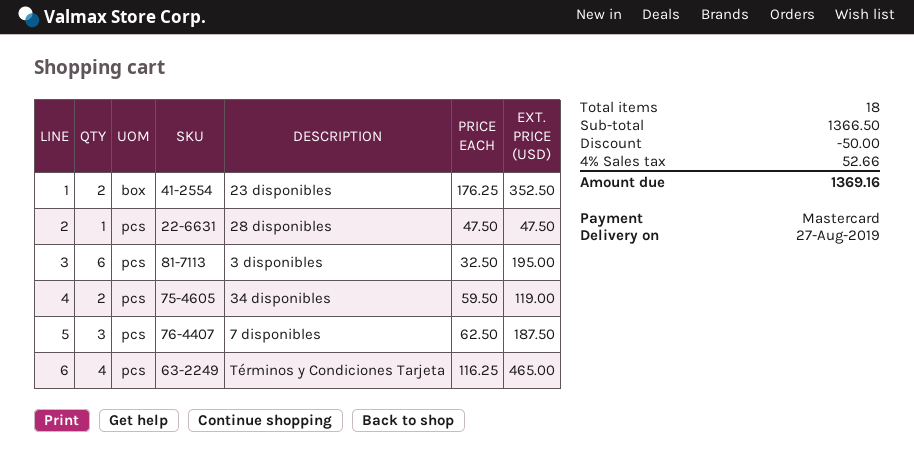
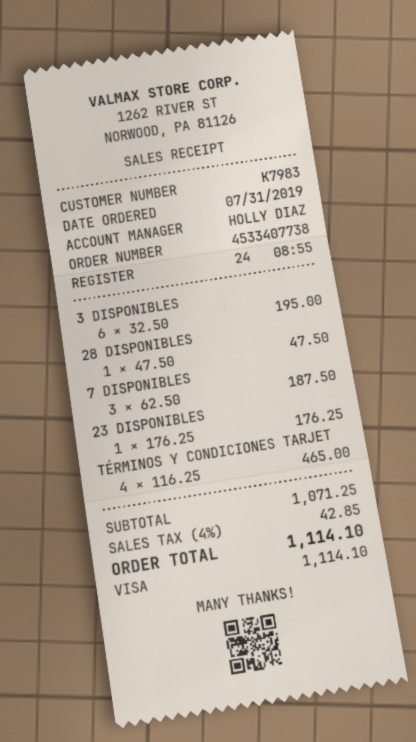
payment method: Mastercard -> Visa
23 disponibles: 2 x 176.25 = 352.50 -> 1 x 176.25 = 176.25
34 disponibles: 2 x 59.50 = 119.00 -> none
subtotal: 1366.50 -> 1071.25
discount: 50.00 -> none
tax: 4% = 52.66 -> 4% = 42.85
total: 1369.16 -> 1114.10

